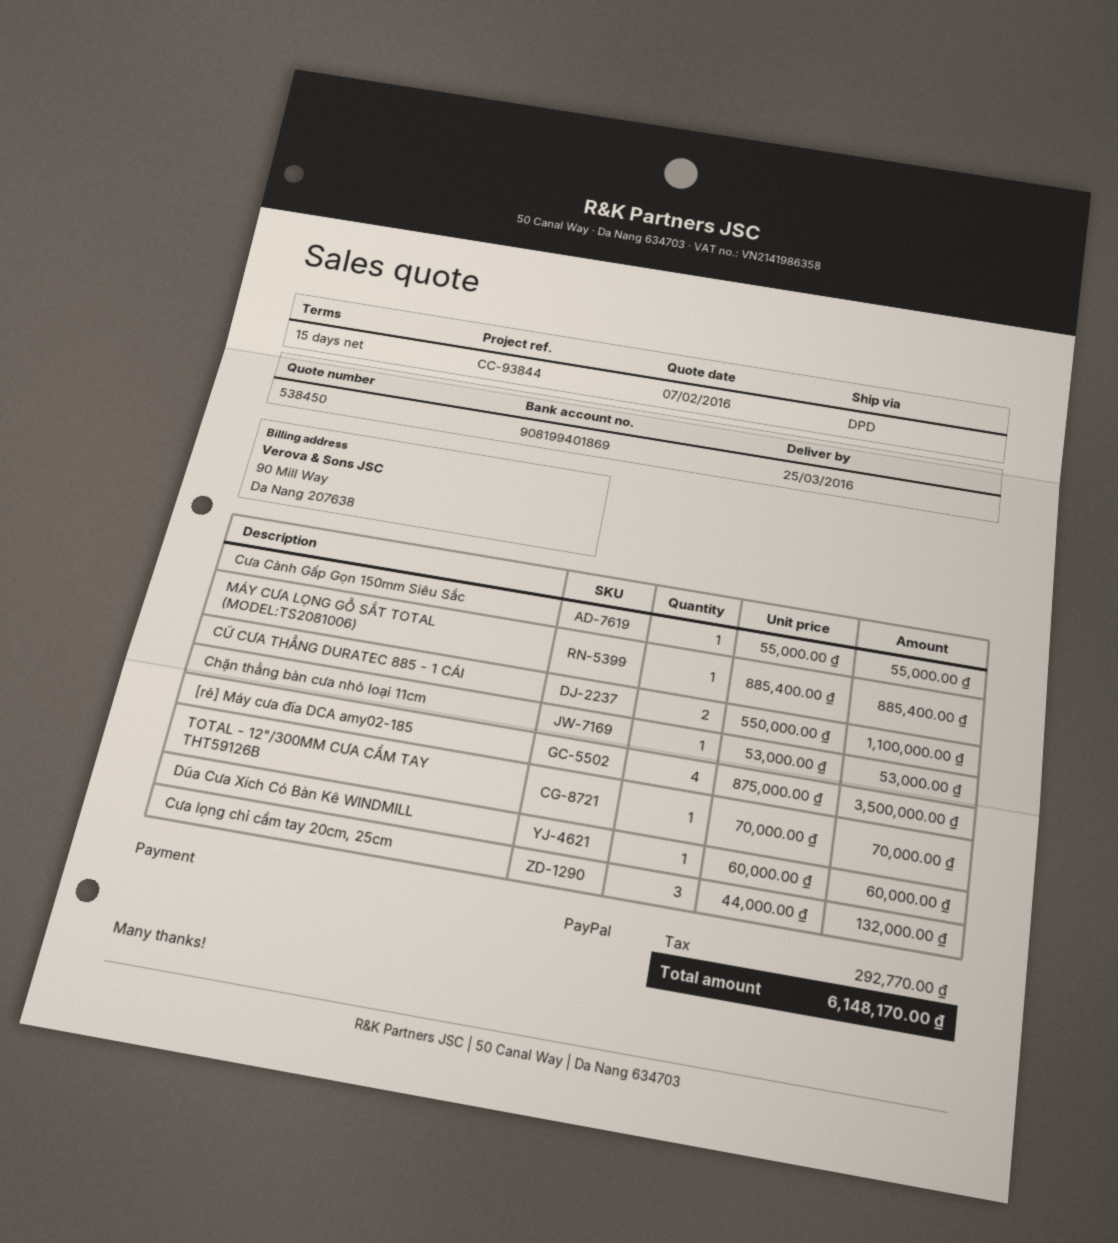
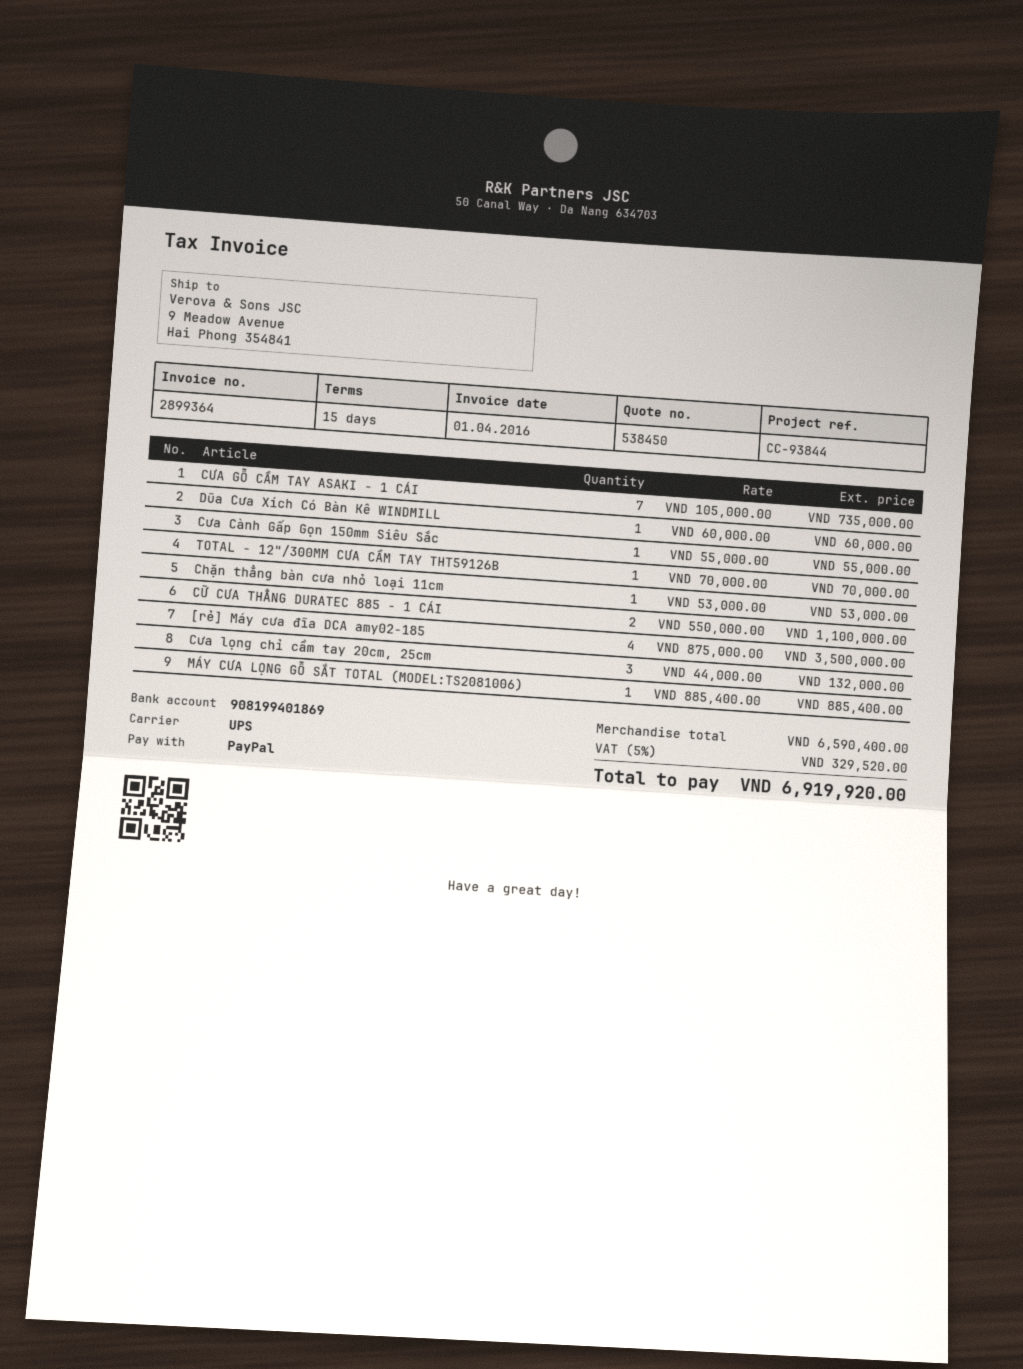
shipping method: DPD -> UPS
CƯA GỖ CẦM TAY ASAKI - 1 CÁI: none -> 7 x 105000.00 = 735000.00
tax: 292770.00 -> 329520.00
total: 6148170.00 -> 6919920.00

